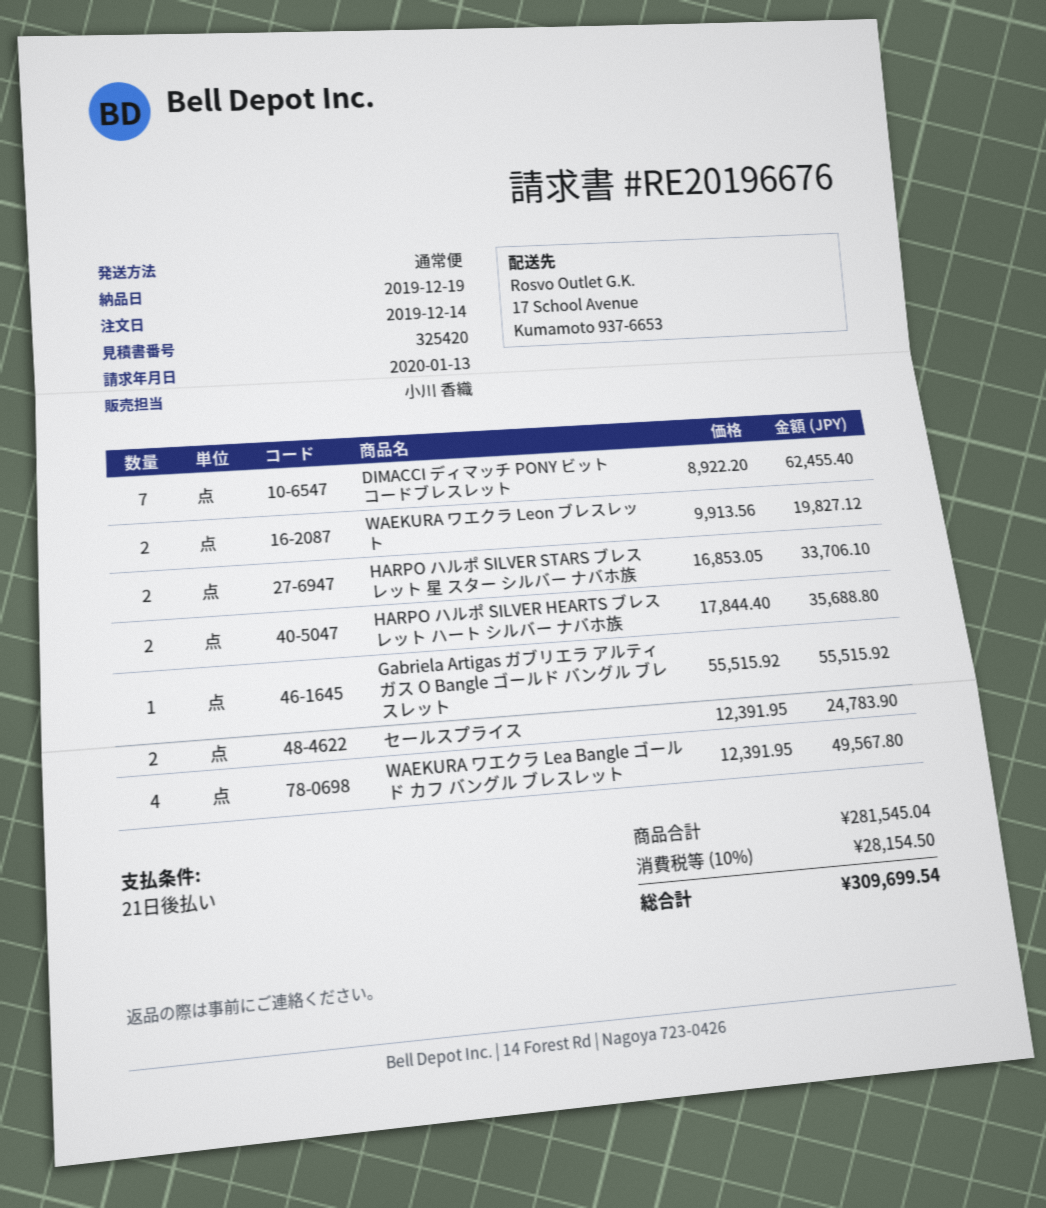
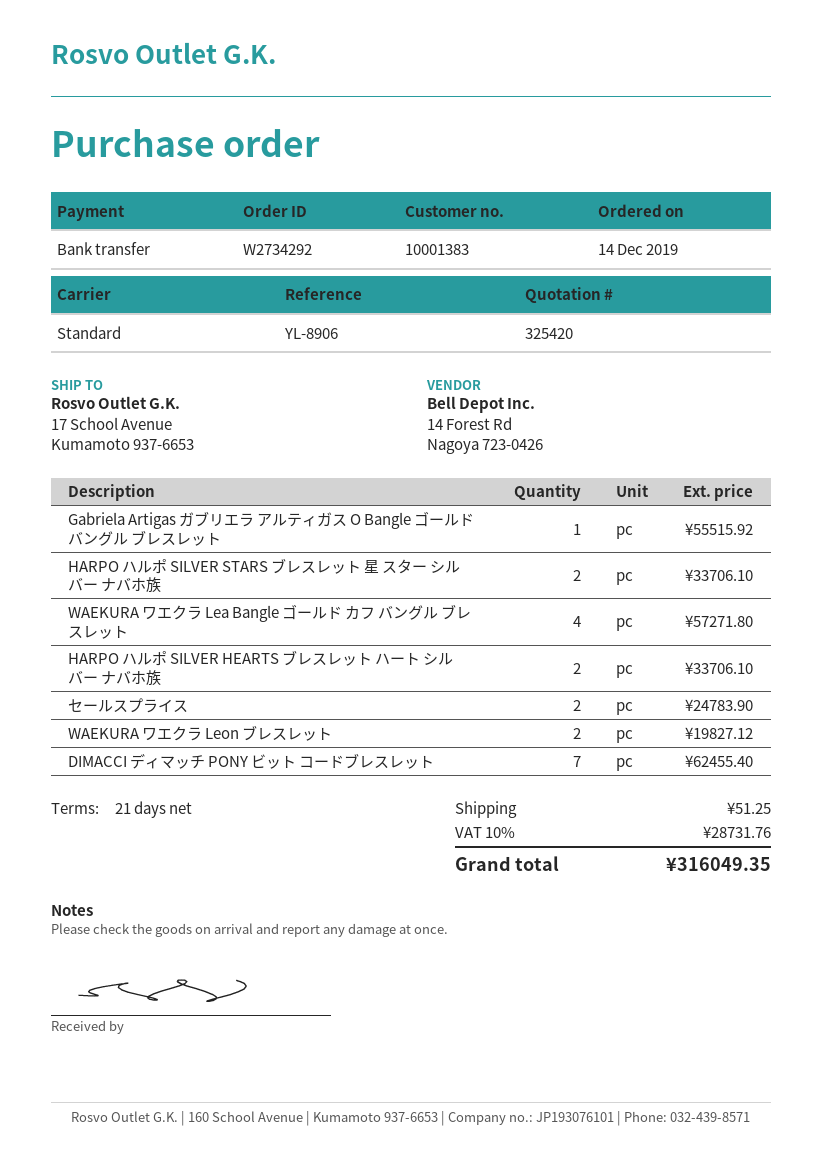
HARPO ハルポ SILVER HEARTS ブレスレット ハート シルバー ナバホ族: 2 for 35688.80 -> 2 for 33706.10
WAEKURA ワエクラ Lea Bangle ゴールド カフ バングル ブレスレット: 4 for 49567.80 -> 4 for 57271.80
shipping: none -> 51.25
tax: 10% = 28154.50 -> 10% = 28731.76
total: 309699.54 -> 316049.35

